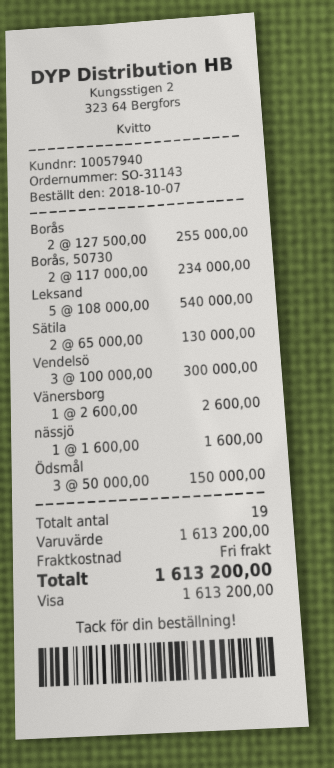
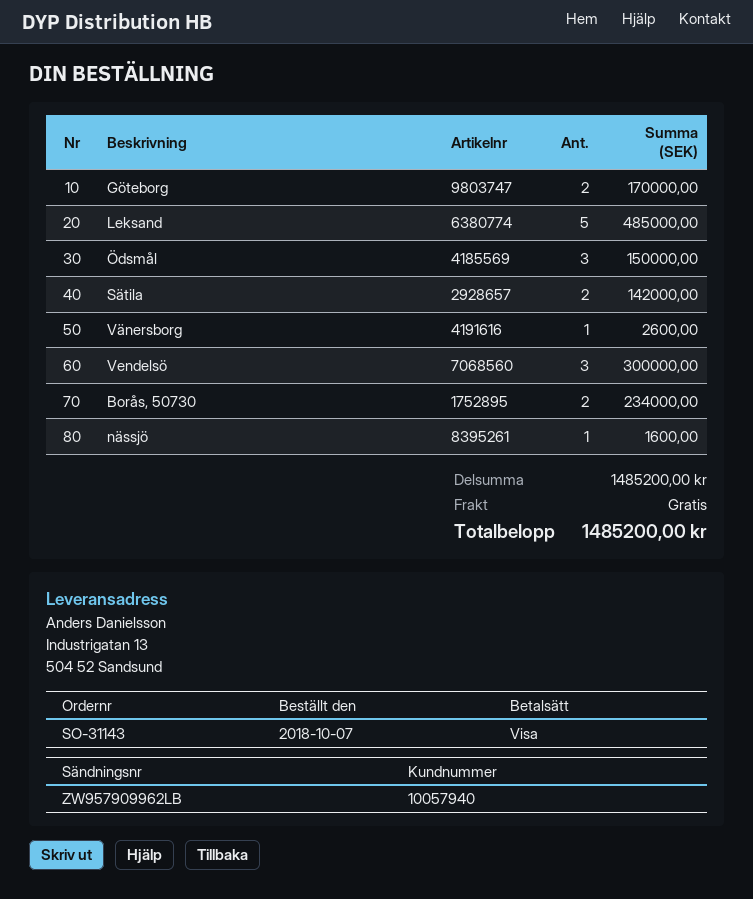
Borås: 2 for 255000.00 -> none
Leksand: 5 for 540000.00 -> 5 for 485000.00
Sätila: 2 for 130000.00 -> 2 for 142000.00
Göteborg: none -> 2 for 170000.00
subtotal: 1613200.00 -> 1485200.00
total: 1613200.00 -> 1485200.00

